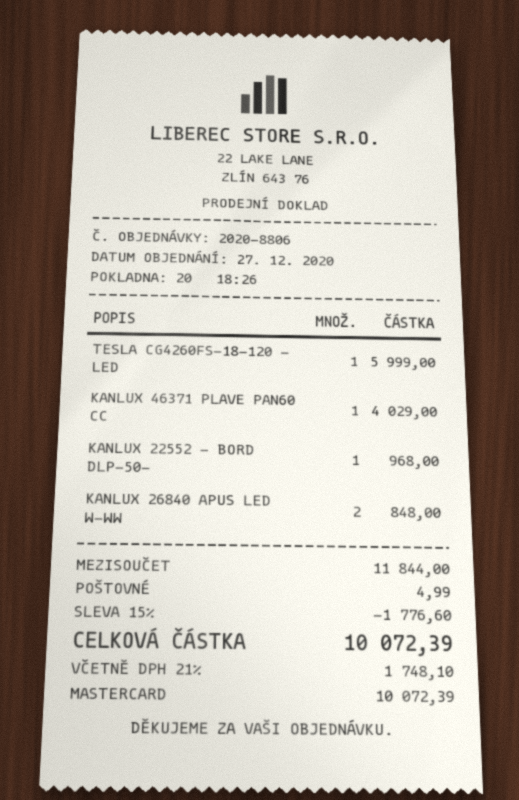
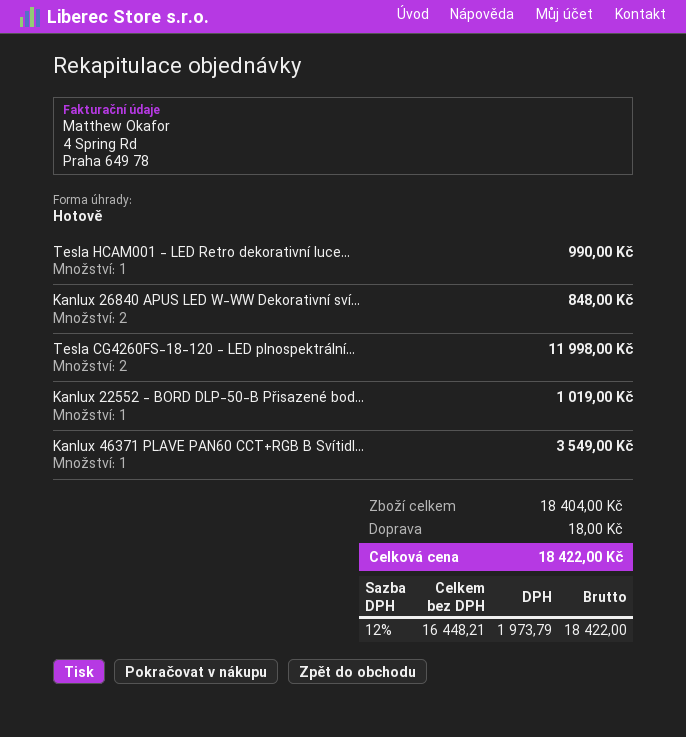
payment method: Mastercard -> cash
TESLA CG4260FS-18-120 - LED: 1 for 5999.00 -> 2 for 11998.00
KANLUX 46371 PLAVE PAN60 CC: 1 for 4029.00 -> 1 for 3549.00
KANLUX 22552 - BORD DLP-50-: 1 for 968.00 -> 1 for 1019.00
Tesla HCAM001 - LED Retro dekorativní luce...: none -> 1 for 990.00
subtotal: 11844.00 -> 18404.00
discount: 15% = 1776.60 -> none
shipping: 4.99 -> 18.00
tax: 21% = 1748.10 -> 12% = 1973.79
total: 10072.39 -> 18422.00

